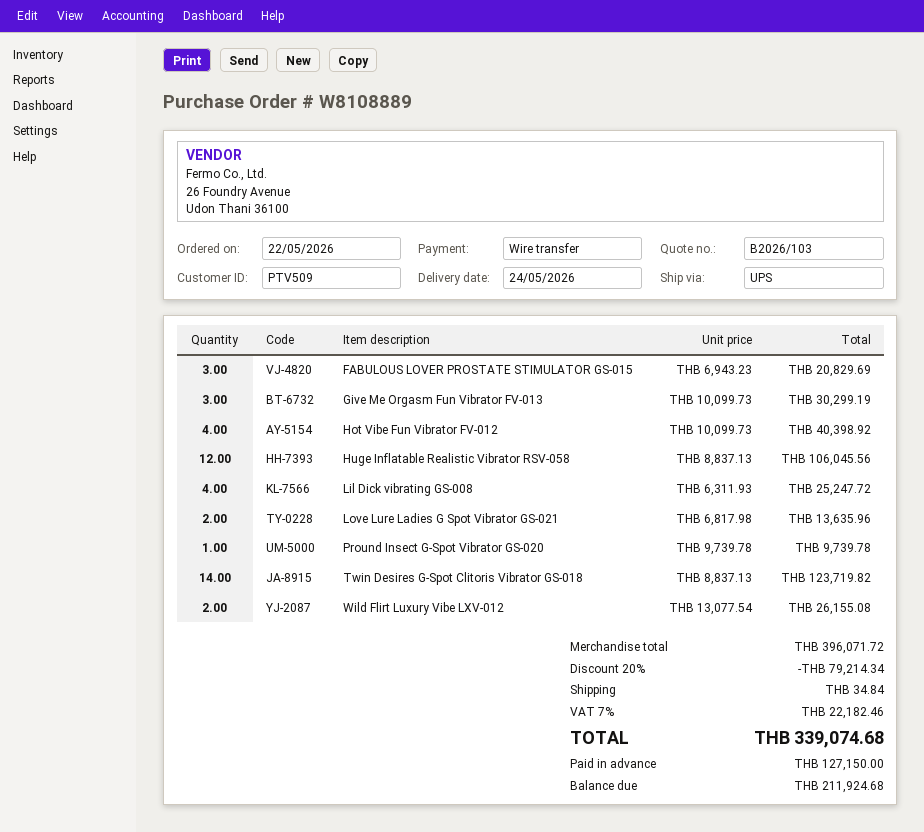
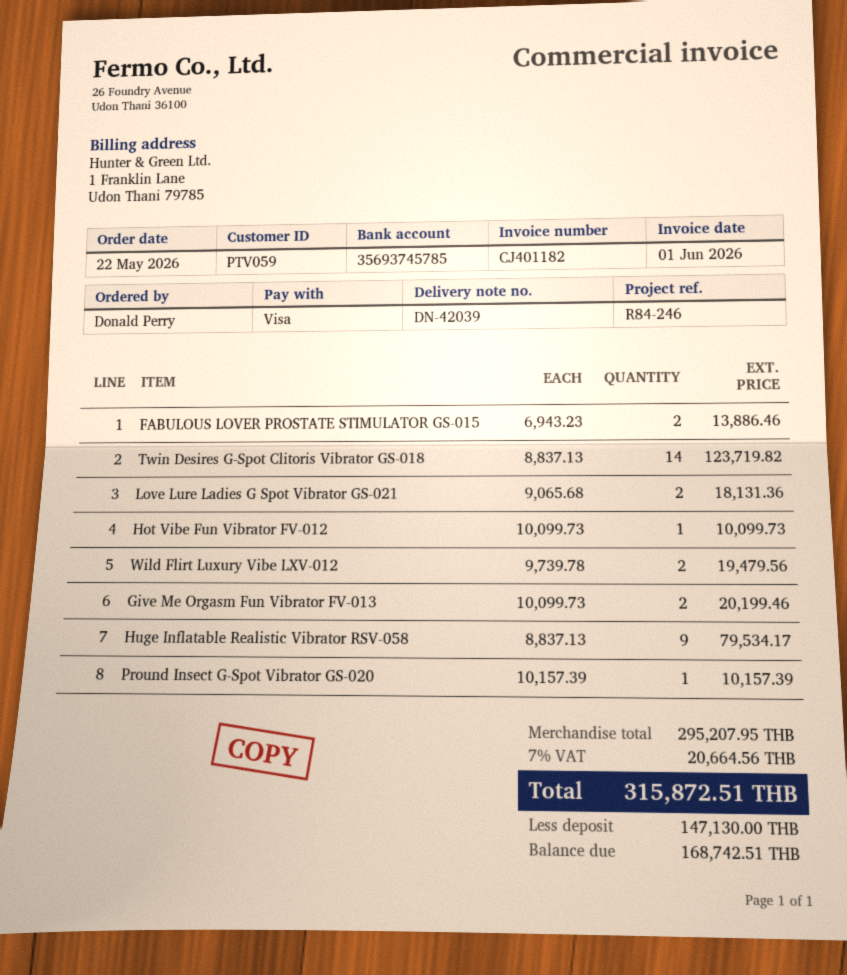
customer number: PTV509 -> PTV059
payment method: bank transfer -> Visa
FABULOUS LOVER PROSTATE STIMULATOR GS-015: 3 x 6943.23 = 20829.69 -> 2 x 6943.23 = 13886.46
Give Me Orgasm Fun Vibrator FV-013: 3 x 10099.73 = 30299.19 -> 2 x 10099.73 = 20199.46
Hot Vibe Fun Vibrator FV-012: 4 x 10099.73 = 40398.92 -> 1 x 10099.73 = 10099.73
Huge Inflatable Realistic Vibrator RSV-058: 12 x 8837.13 = 106045.56 -> 9 x 8837.13 = 79534.17
Lil Dick vibrating GS-008: 4 x 6311.93 = 25247.72 -> none
Love Lure Ladies G Spot Vibrator GS-021: 2 x 6817.98 = 13635.96 -> 2 x 9065.68 = 18131.36
Pround Insect G-Spot Vibrator GS-020: 1 x 9739.78 = 9739.78 -> 1 x 10157.39 = 10157.39
Wild Flirt Luxury Vibe LXV-012: 2 x 13077.54 = 26155.08 -> 2 x 9739.78 = 19479.56
subtotal: 396071.72 -> 295207.95
discount: 20% = 79214.34 -> none
shipping: 34.84 -> none
tax: 7% = 22182.46 -> 7% = 20664.56
total: 339074.68 -> 315872.51
deposit: 127150.00 -> 147130.00
balance: 211924.68 -> 168742.51

